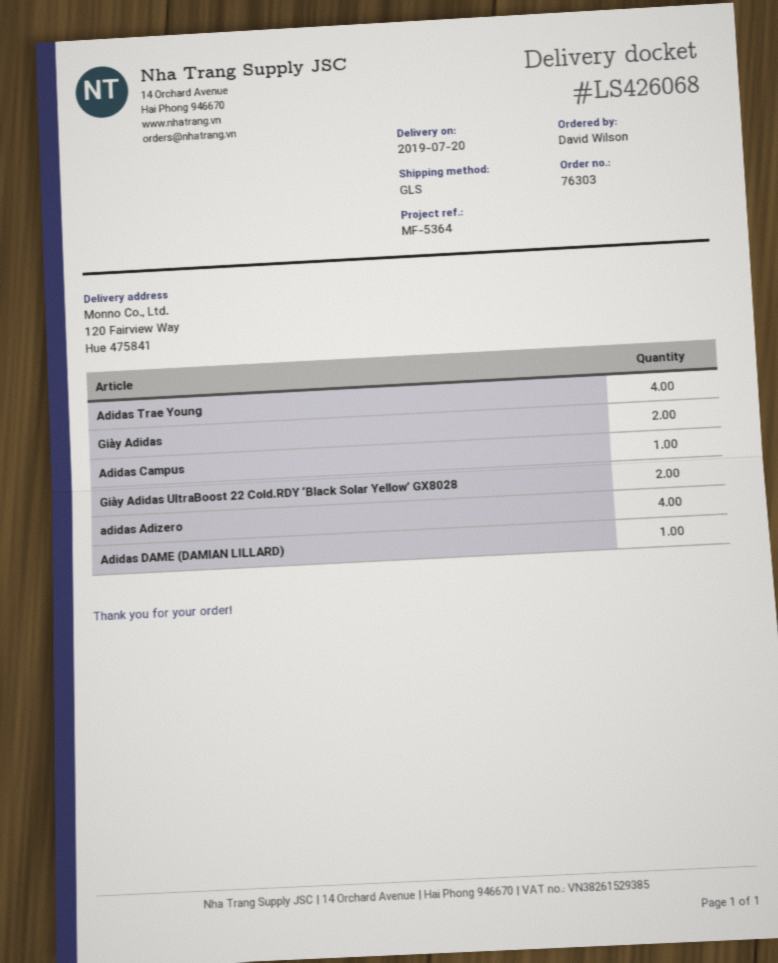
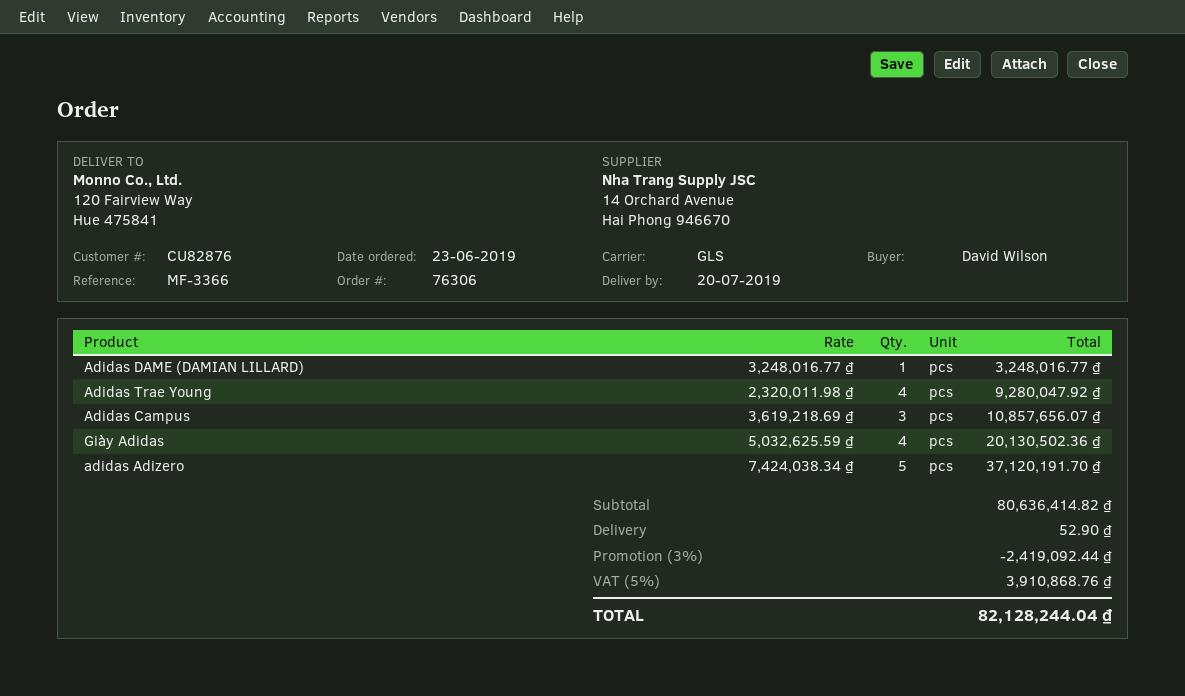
order number: 76303 -> 76306
reference: MF-5364 -> MF-3366
Giày Adidas: 2 -> 4
Adidas Campus: 1 -> 3
Giày Adidas UltraBoost 22 Cold.RDY ‘Black Solar Yellow’ GX8028: 2 -> none
adidas Adizero: 4 -> 5

